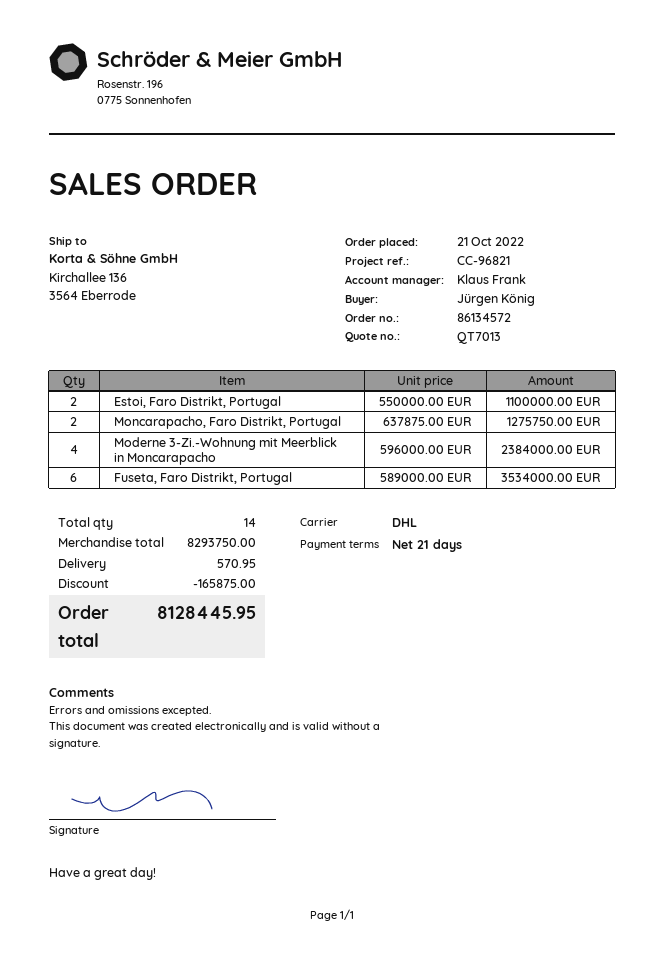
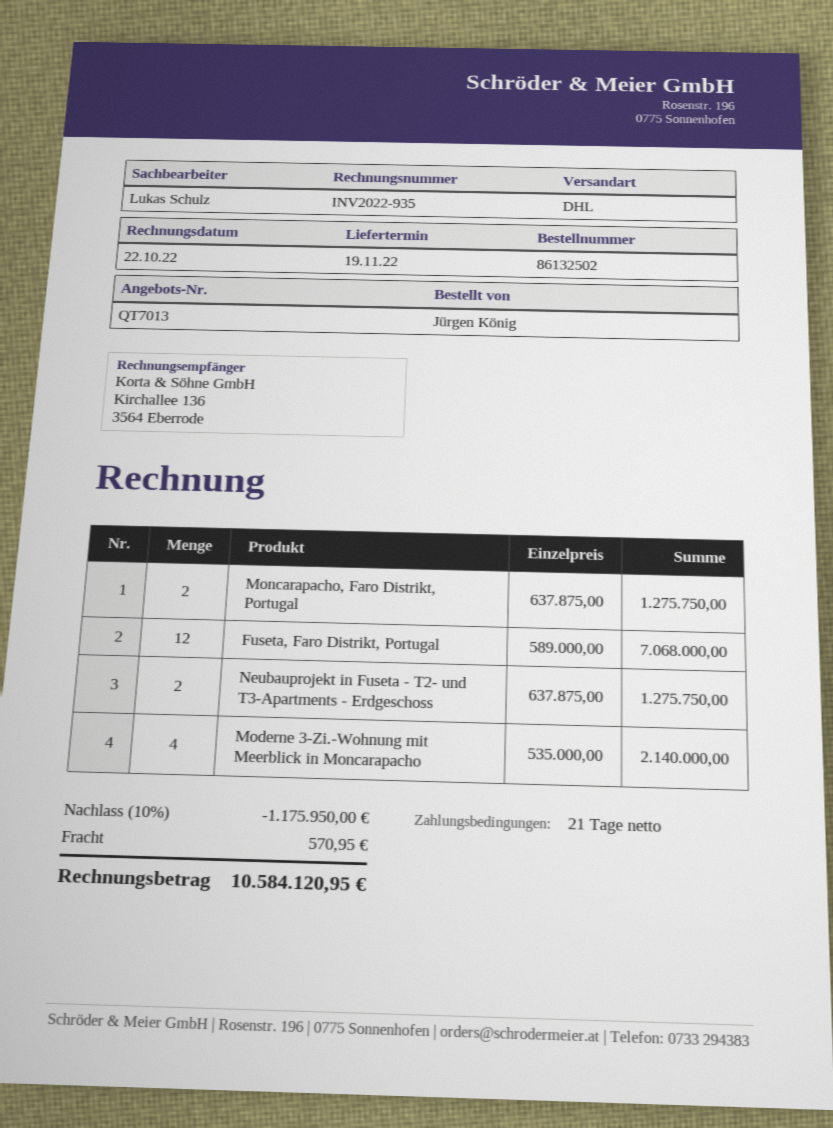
order number: 86134572 -> 86132502
sales rep: Klaus Frank -> Lukas Schulz
Estoi, Faro Distrikt, Portugal: 2 x 550000.00 = 1100000.00 -> none
Moderne 3-Zi.-Wohnung mit Meerblick in Moncarapacho: 4 x 596000.00 = 2384000.00 -> 4 x 535000.00 = 2140000.00
Fuseta, Faro Distrikt, Portugal: 6 x 589000.00 = 3534000.00 -> 12 x 589000.00 = 7068000.00
Neubauprojekt in Fuseta - T2- und T3-Apartments - Erdgeschoss: none -> 2 x 637875.00 = 1275750.00
discount: 165875.00 -> 1175950.00
total: 8128445.95 -> 10584120.95

